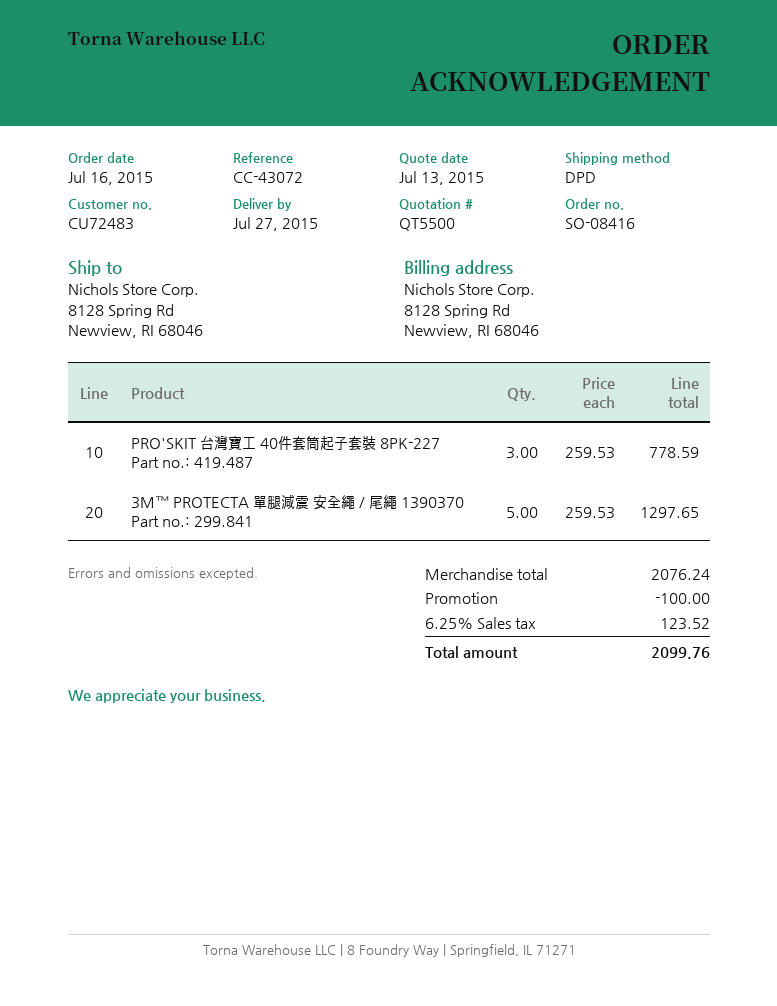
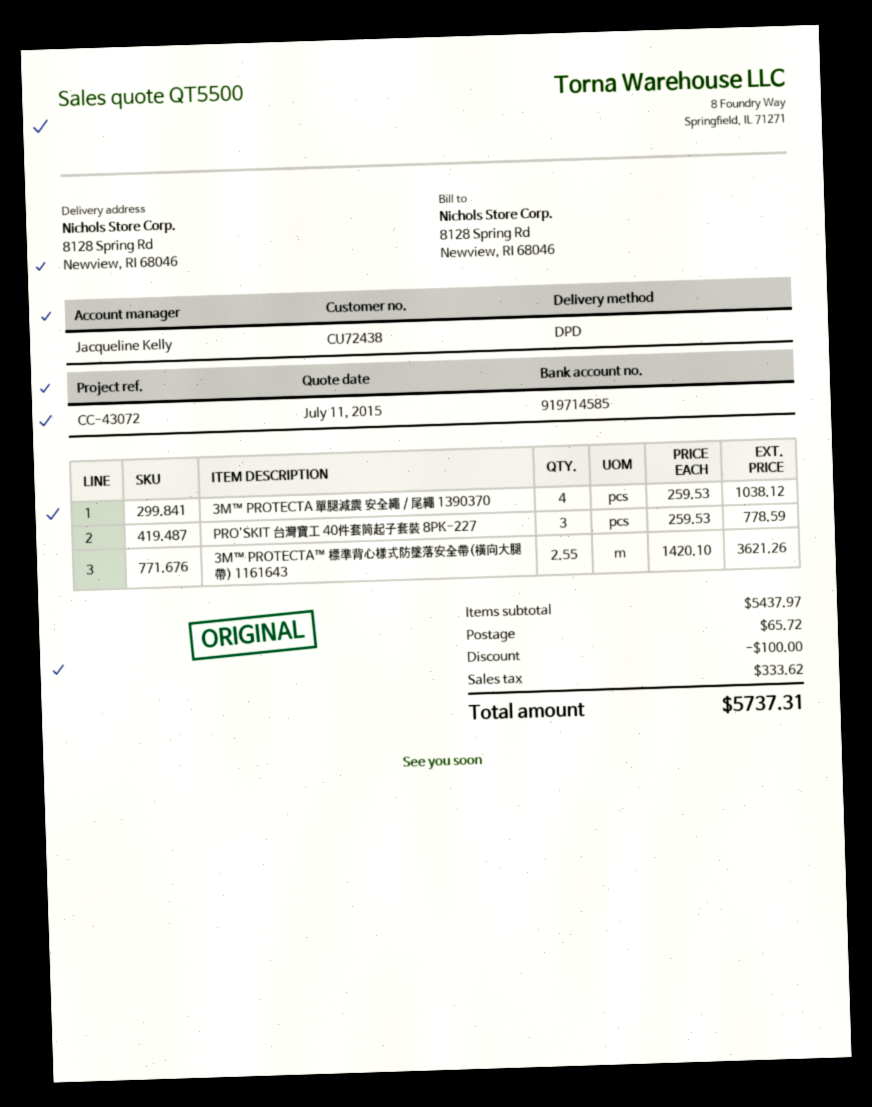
quote date: 2015-07-13 -> 2015-07-11
customer number: CU72483 -> CU72438
3M™ PROTECTA 單腿減震 安全繩 / 尾繩 1390370: 5 x 259.53 = 1297.65 -> 4 x 259.53 = 1038.12
3M™ PROTECTA™ 標準背心樣式防墜落安全帶(橫向大腿帶) 1161643: none -> 2.55 x 1420.10 = 3621.26
subtotal: 2076.24 -> 5437.97
shipping: none -> 65.72
tax: 123.52 -> 333.62
total: 2099.76 -> 5737.31

